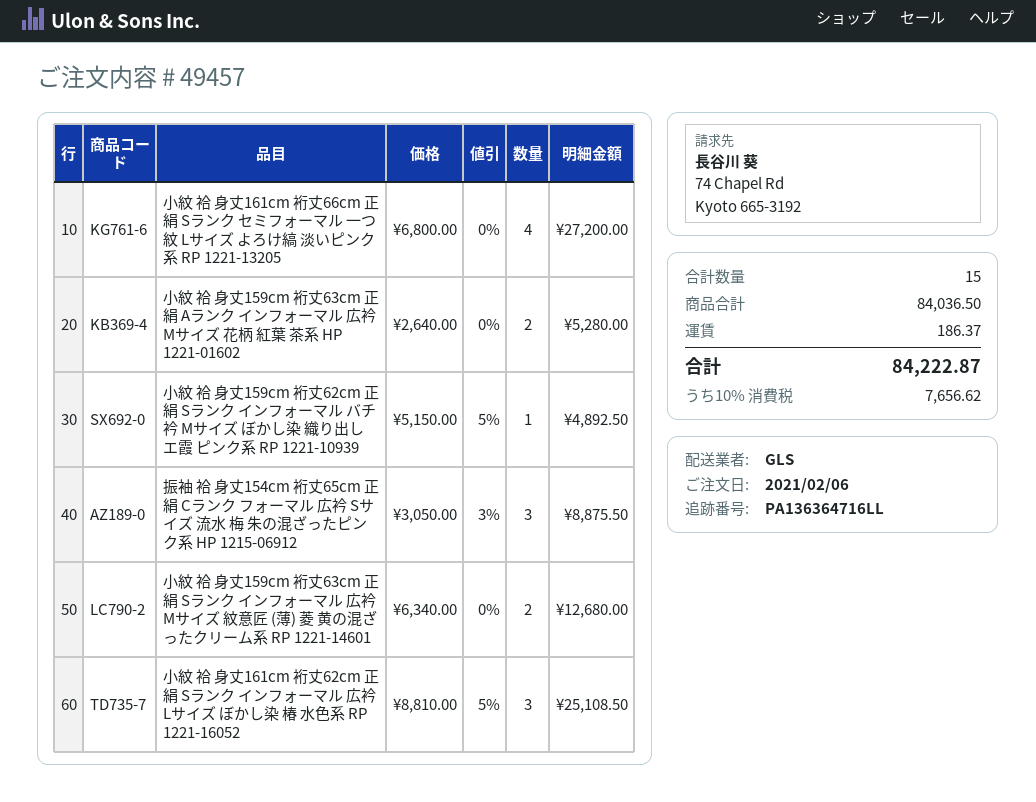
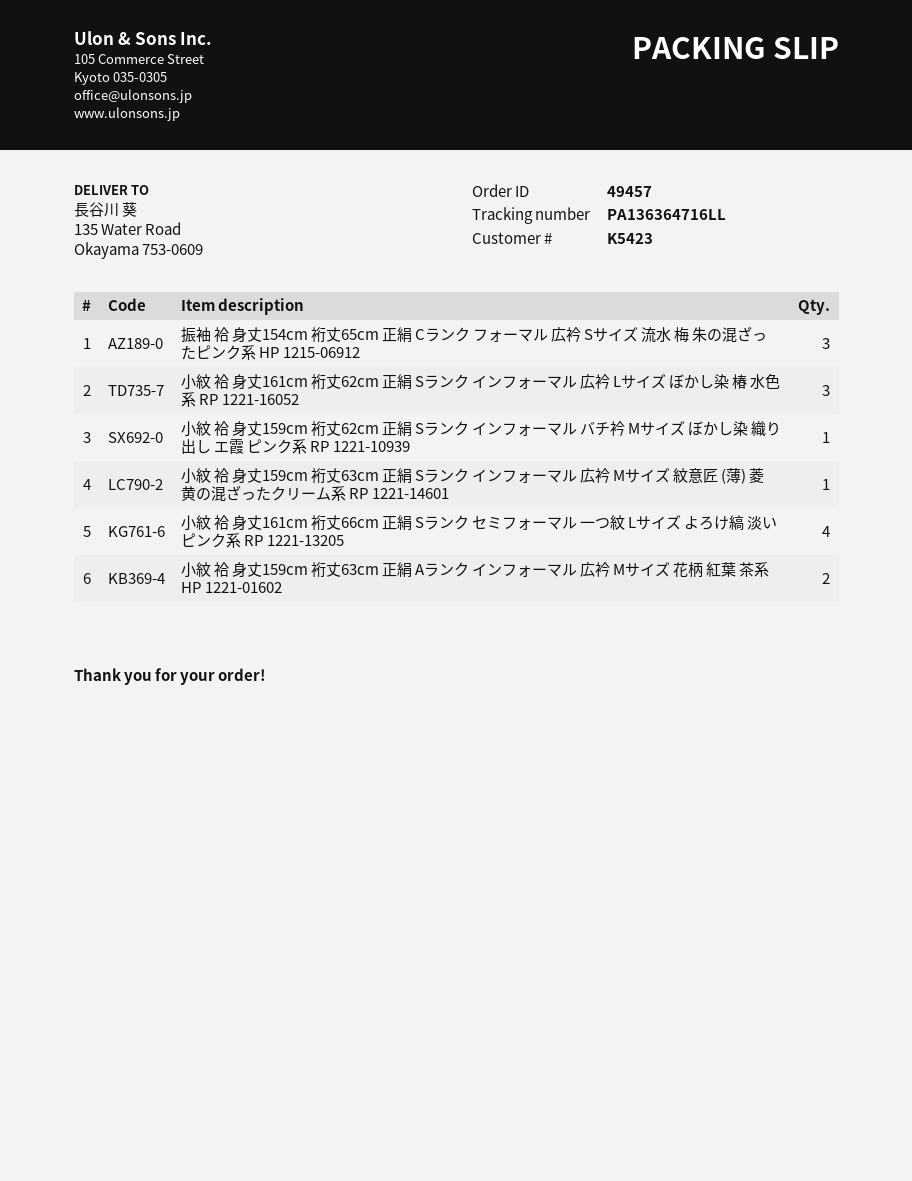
小紋 袷 身丈159cm 裄丈63cm 正絹 Sランク インフォーマル 広衿 Mサイズ 紋意匠 (薄) 菱 黄の混ざったクリーム系 RP 1221-14601: 2 -> 1

